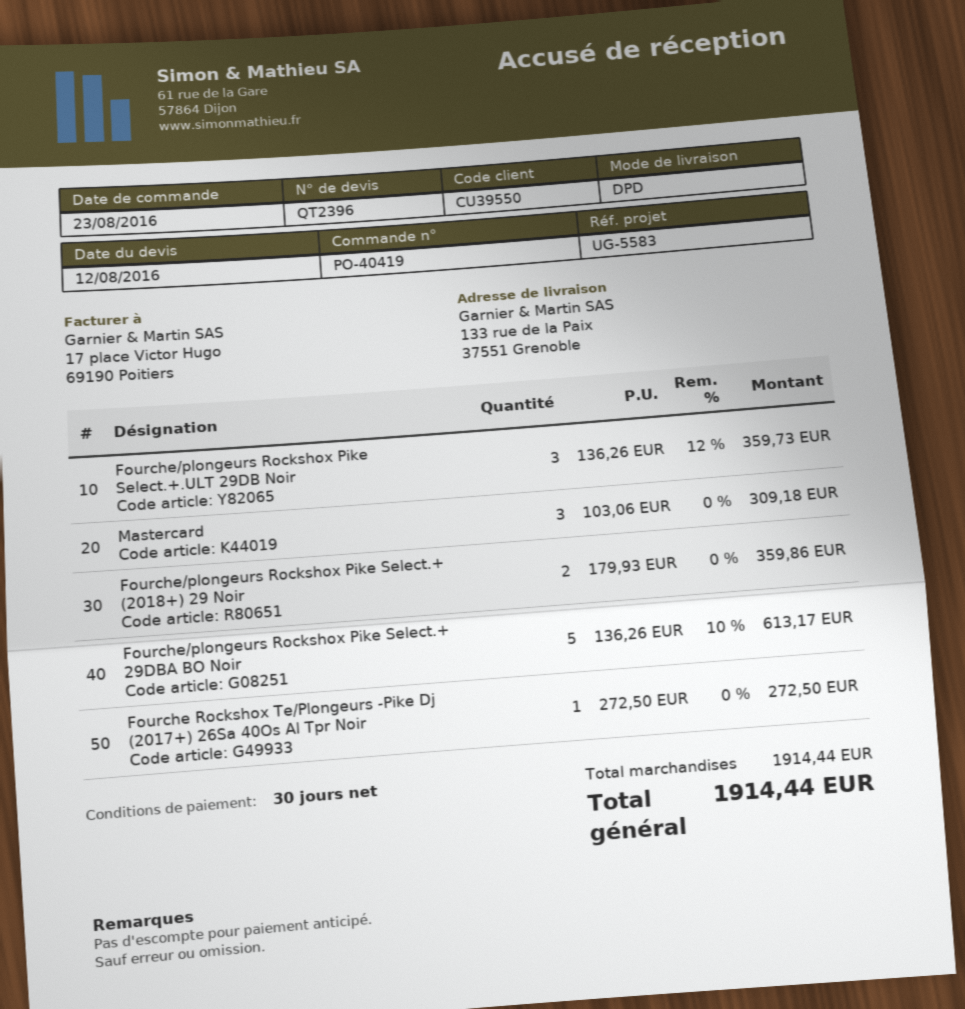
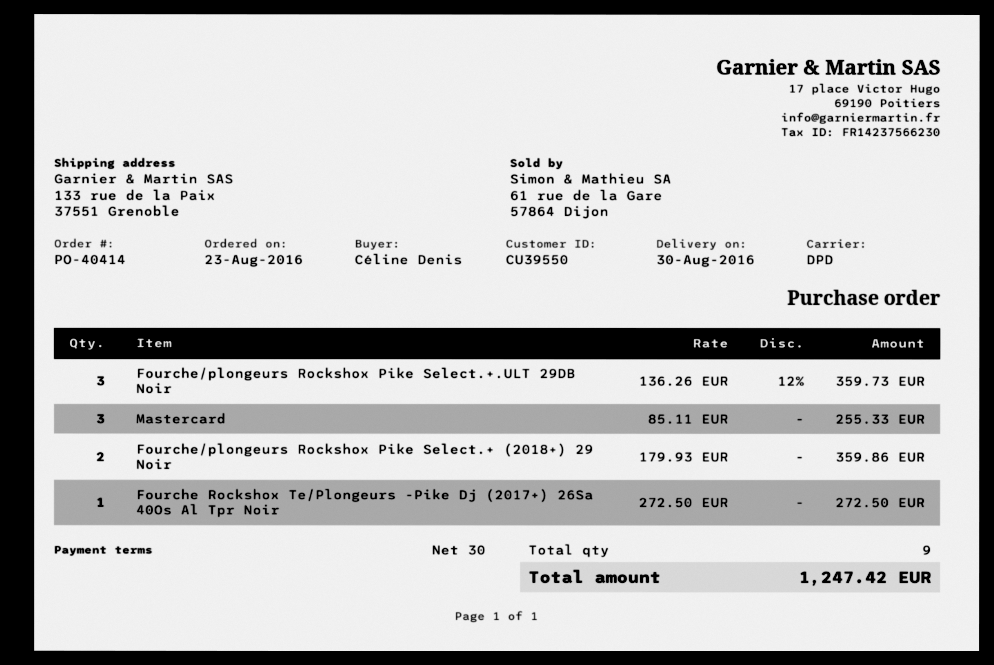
order number: PO-40419 -> PO-40414
Mastercard: 3 x 103.06 = 309.18 -> 3 x 85.11 = 255.33
Fourche/plongeurs Rockshox Pike Select.+ 29DBA BO Noir: 5 x 136.26 - 10% = 613.17 -> none
total: 1914.44 -> 1247.42

